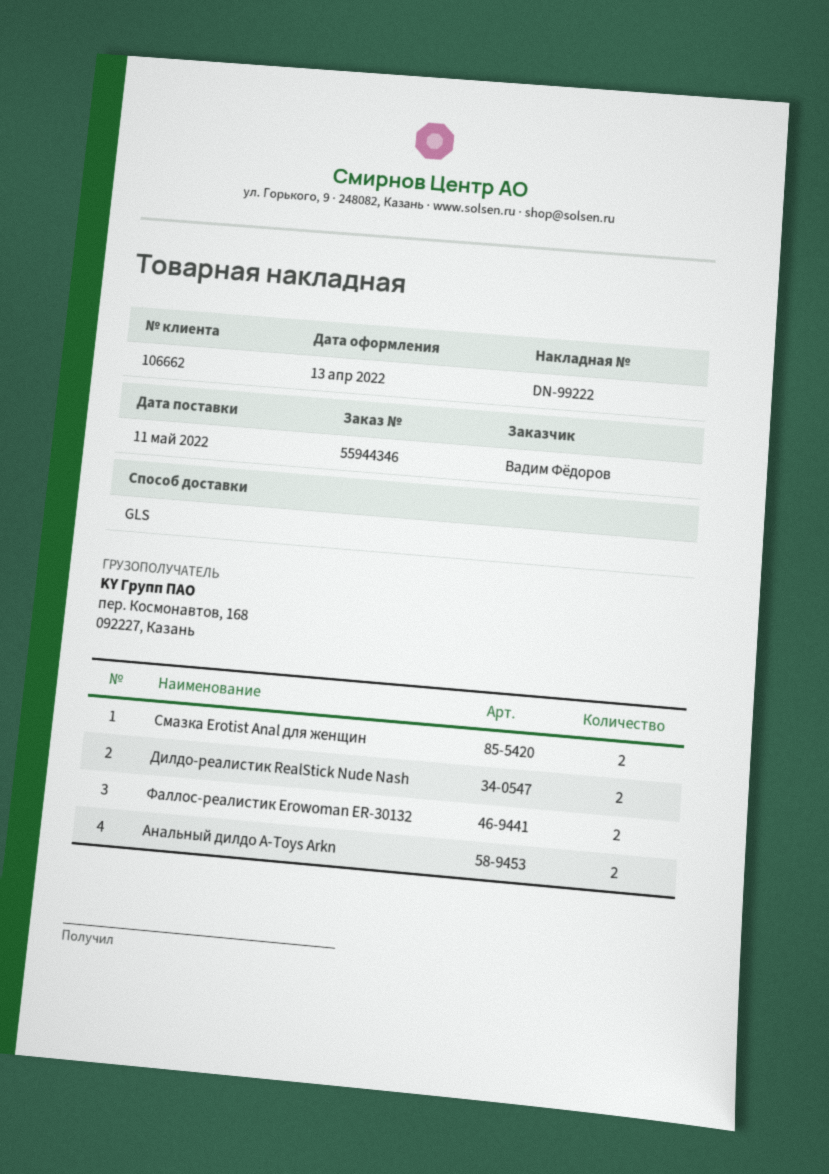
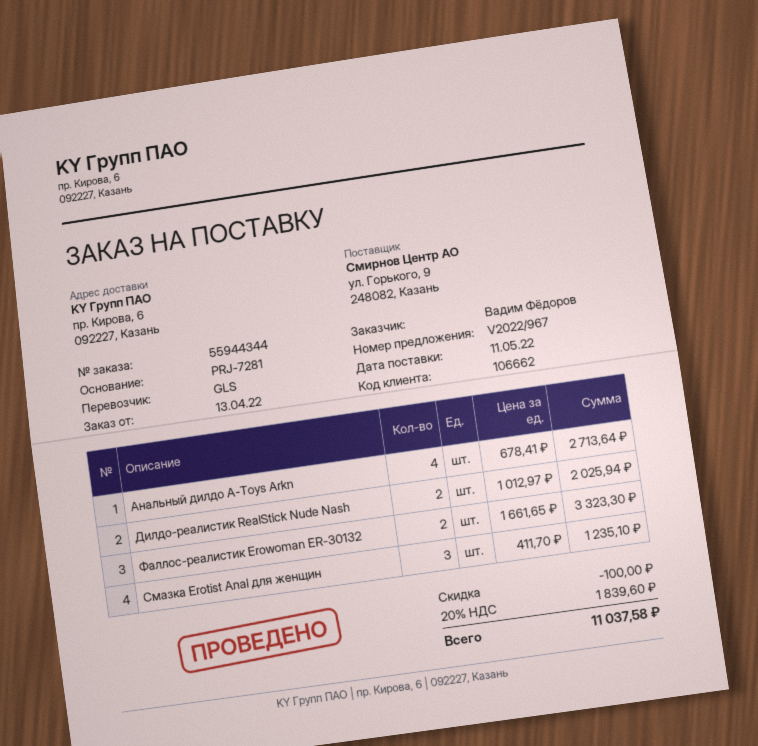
order number: 55944346 -> 55944344
ship to: пер. Космонавтов, 168, 092227, Казань -> пр. Кирова, 6, 092227, Казань
Смазка Erotist Anal для женщин: 2 -> 3
Анальный дилдо A-Toys Arkn: 2 -> 4

